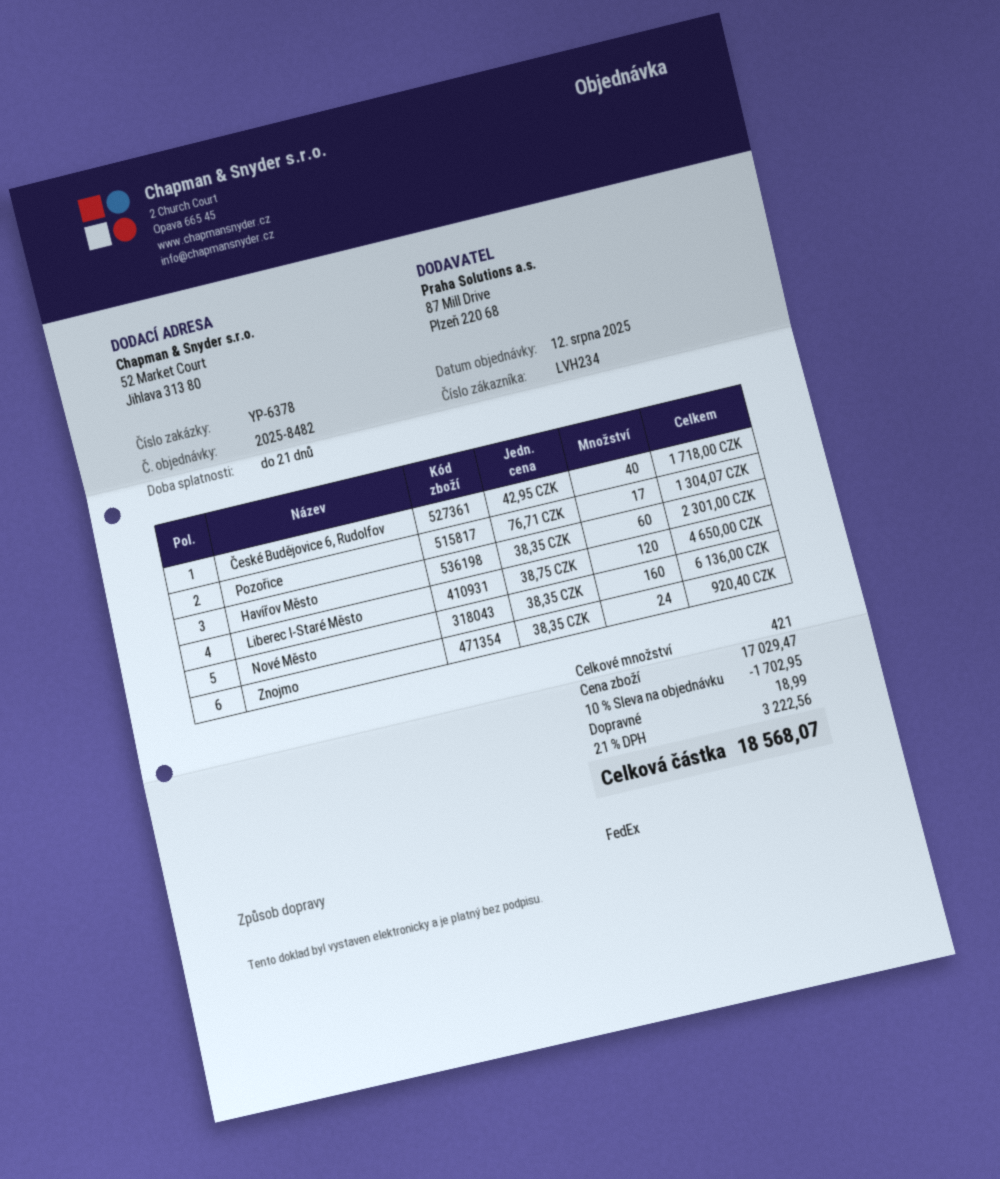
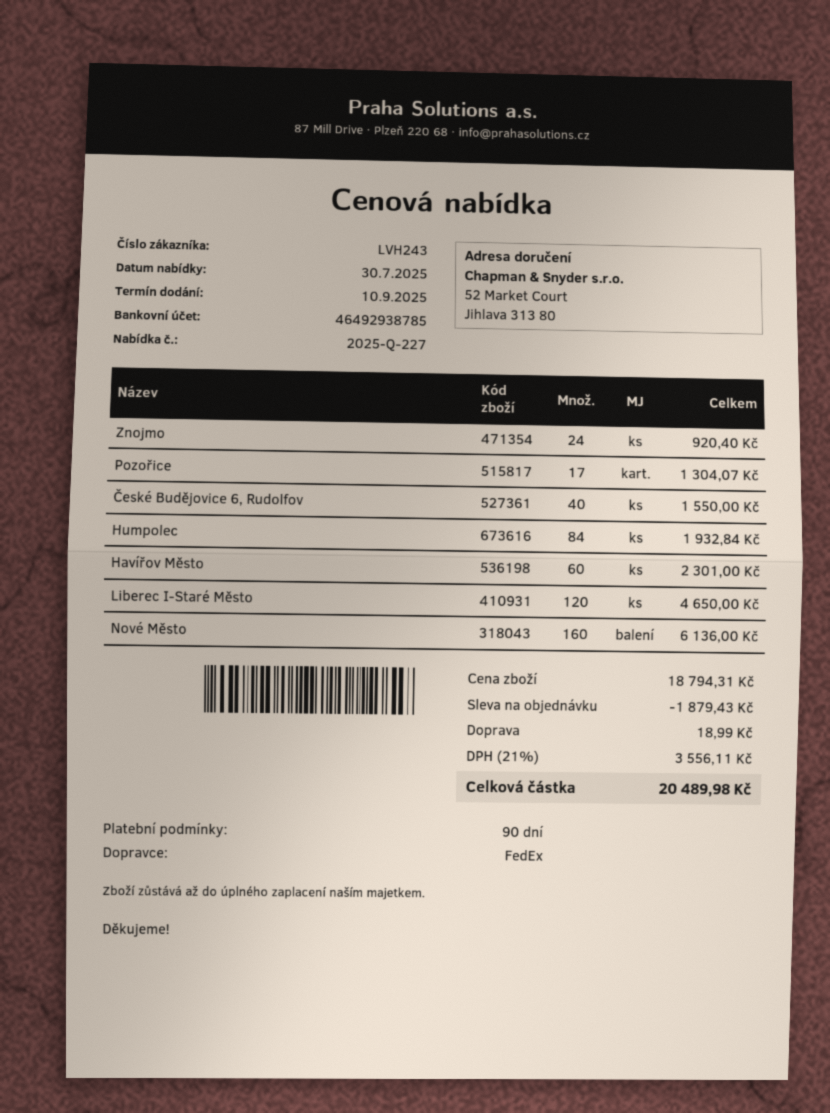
payment terms: 21 days -> 90 days
customer number: LVH234 -> LVH243
České Budějovice 6, Rudolfov: 40 for 1718.00 -> 40 for 1550.00
Humpolec: none -> 84 for 1932.84
subtotal: 17029.47 -> 18794.31
discount: 1702.95 -> 1879.43
tax: 21% = 3222.56 -> 21% = 3556.11
total: 18568.07 -> 20489.98

